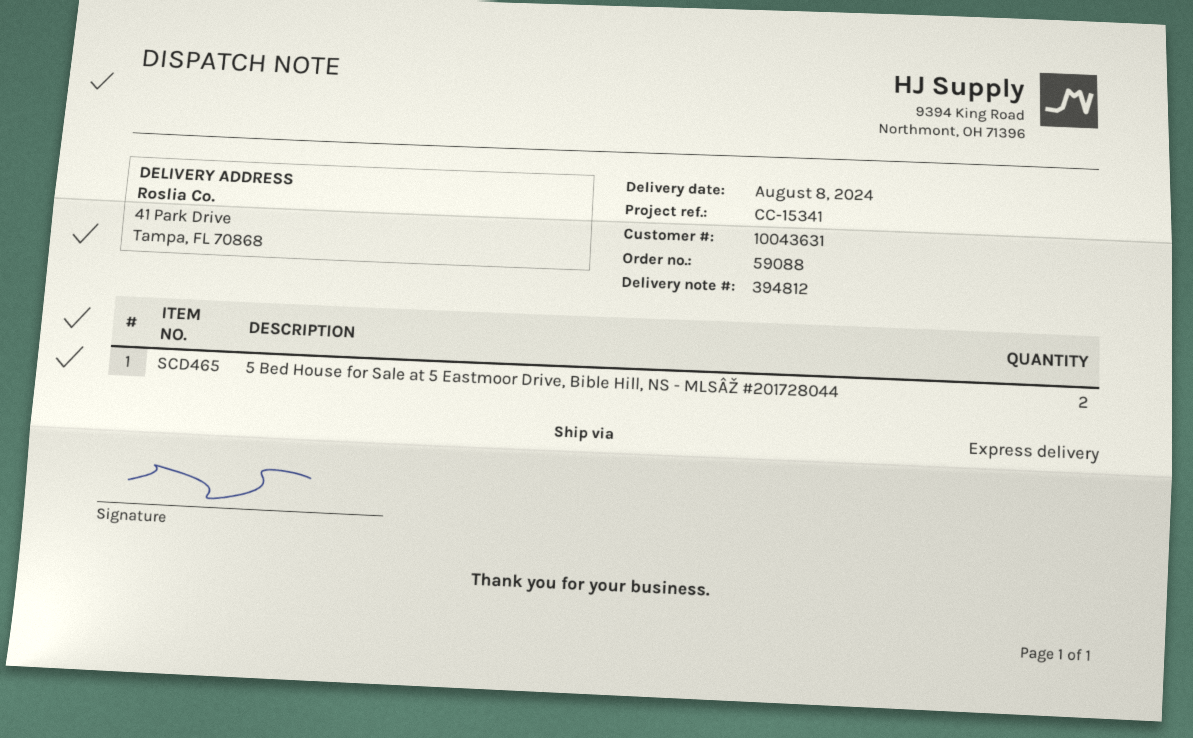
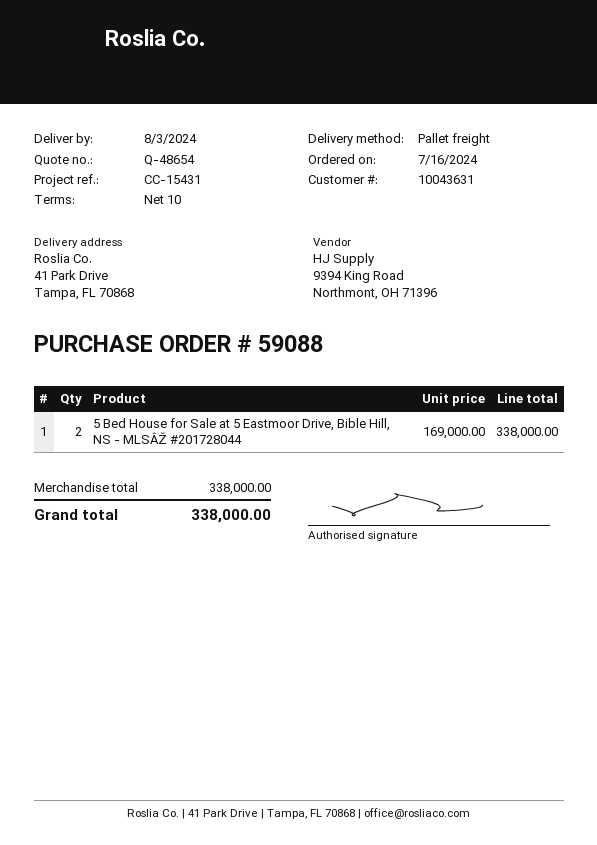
delivery date: 2024-08-08 -> 2024-08-03
reference: CC-15341 -> CC-15431
shipping method: express -> pallet freight

